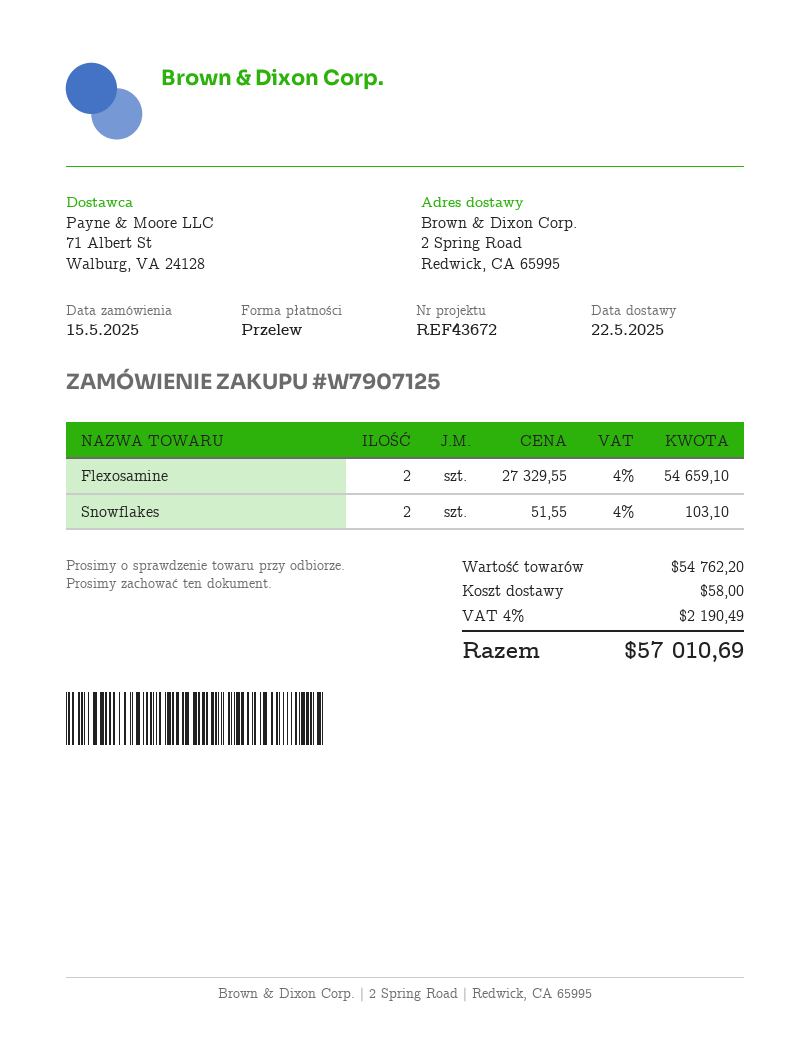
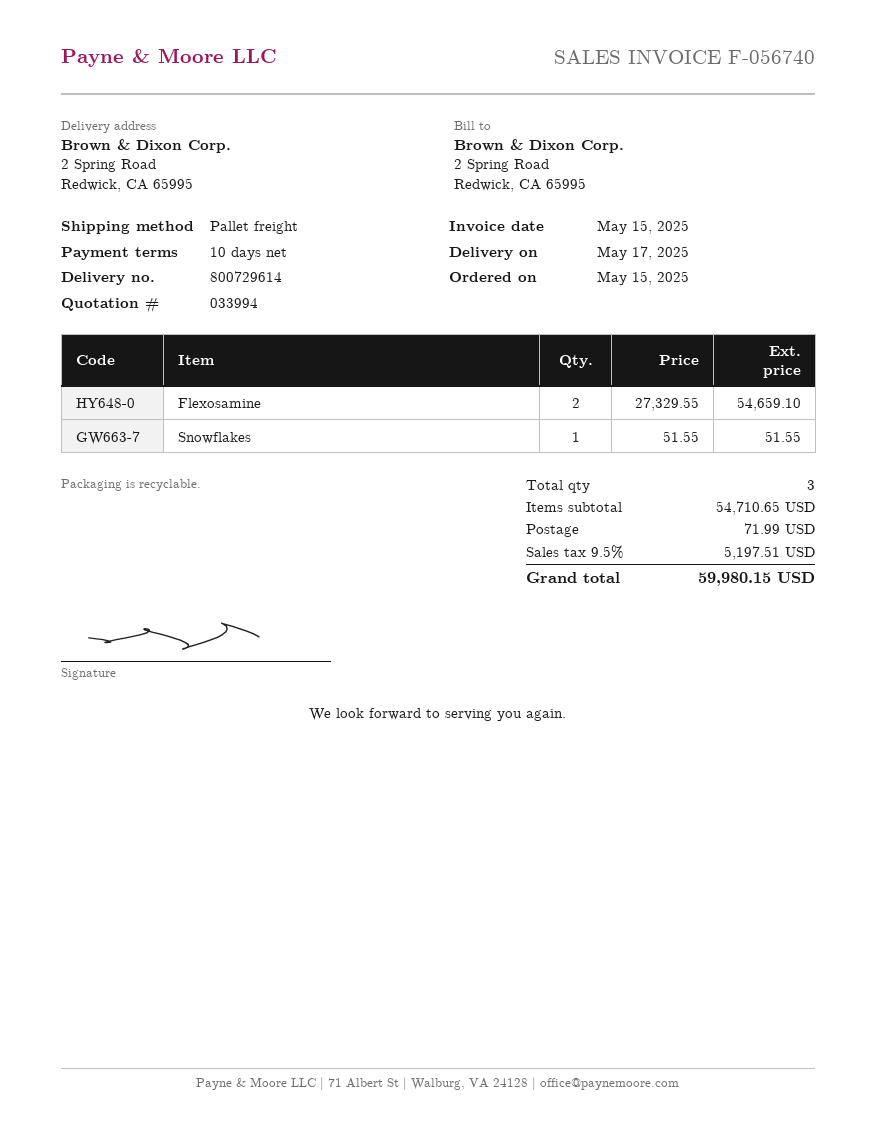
delivery date: 2025-05-22 -> 2025-05-17
Snowflakes: 2 x 51.55 = 103.10 -> 1 x 51.55 = 51.55
subtotal: 54762.20 -> 54710.65
shipping: 58.00 -> 71.99
tax: 4% = 2190.49 -> 9.5% = 5197.51
total: 57010.69 -> 59980.15

